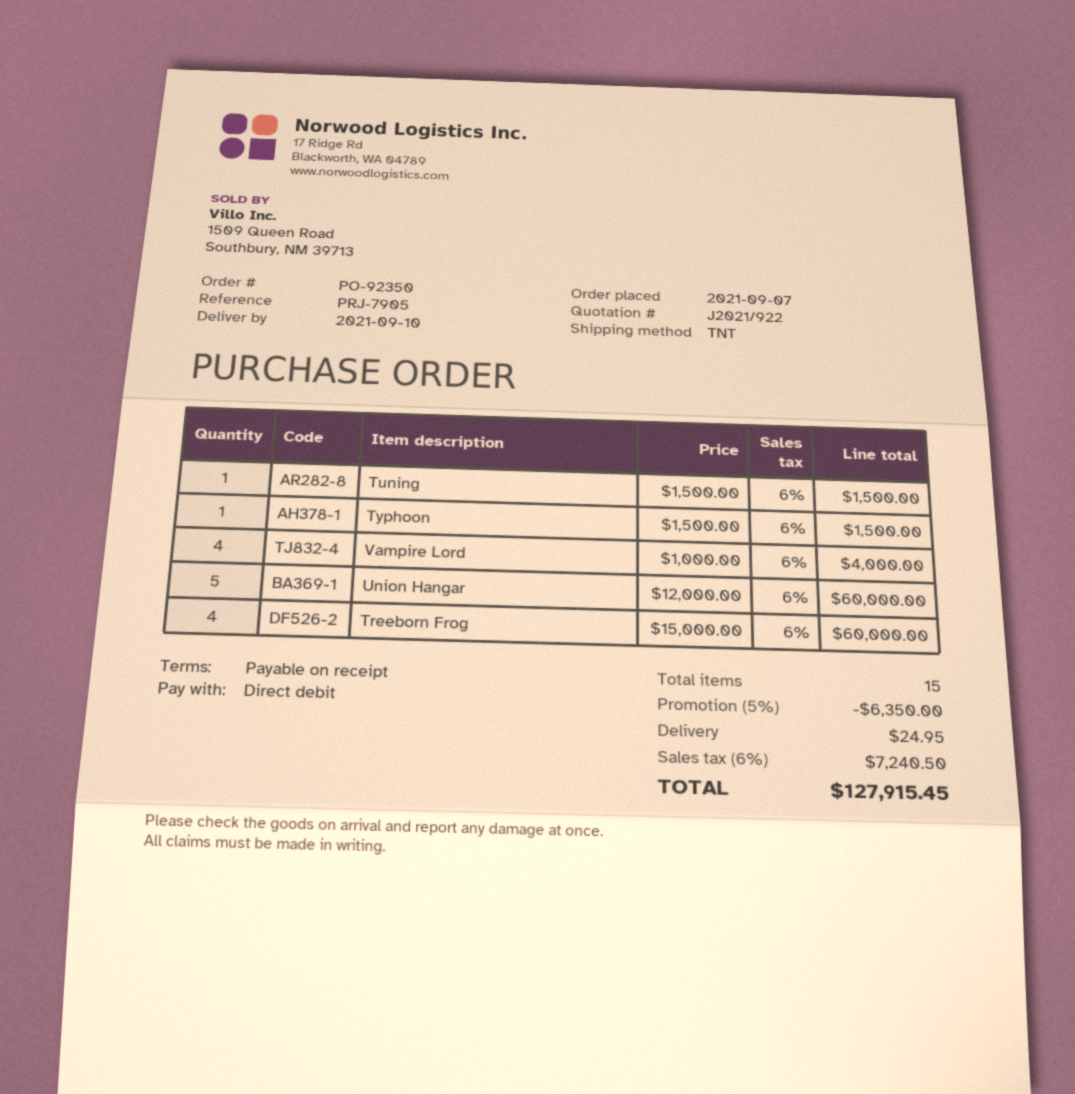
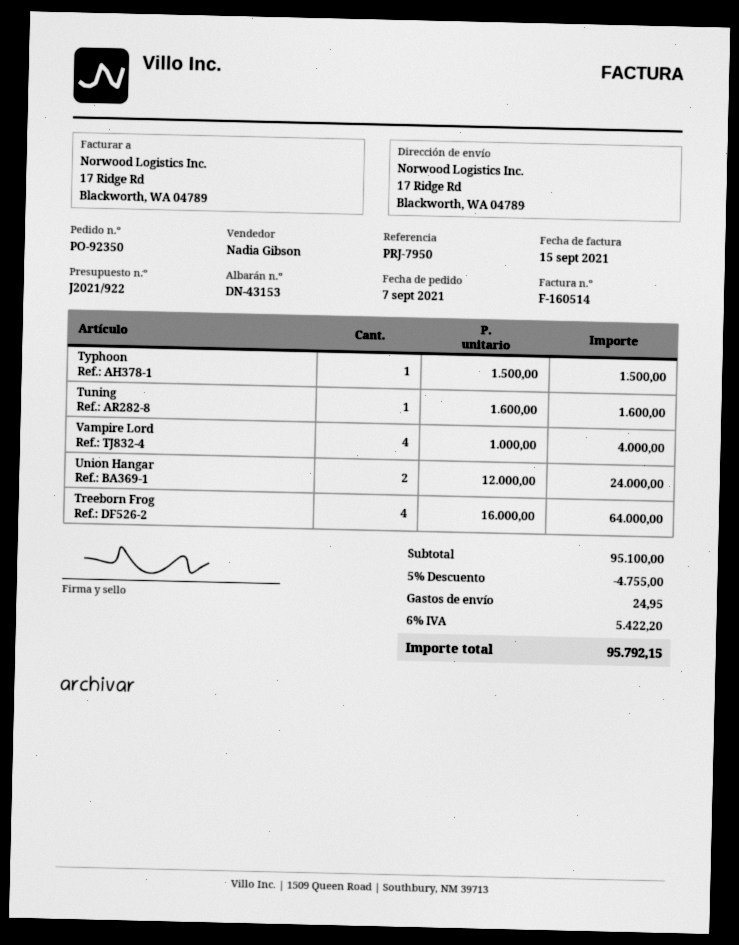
reference: PRJ-7905 -> PRJ-7950
Tuning: 1 x 1500.00 = 1500.00 -> 1 x 1600.00 = 1600.00
Union Hangar: 5 x 12000.00 = 60000.00 -> 2 x 12000.00 = 24000.00
Treeborn Frog: 4 x 15000.00 = 60000.00 -> 4 x 16000.00 = 64000.00
discount: 5% = 6350.00 -> 5% = 4755.00
tax: 6% = 7240.50 -> 6% = 5422.20
total: 127915.45 -> 95792.15

